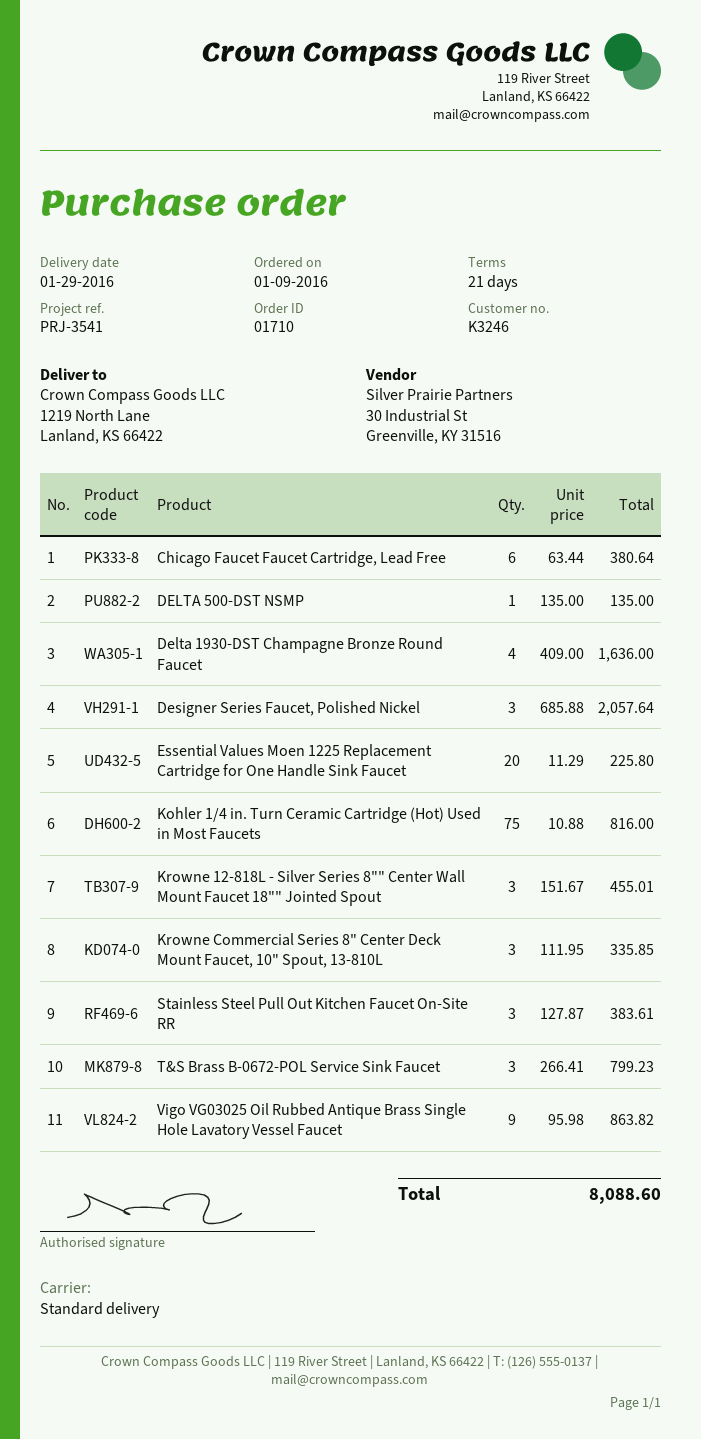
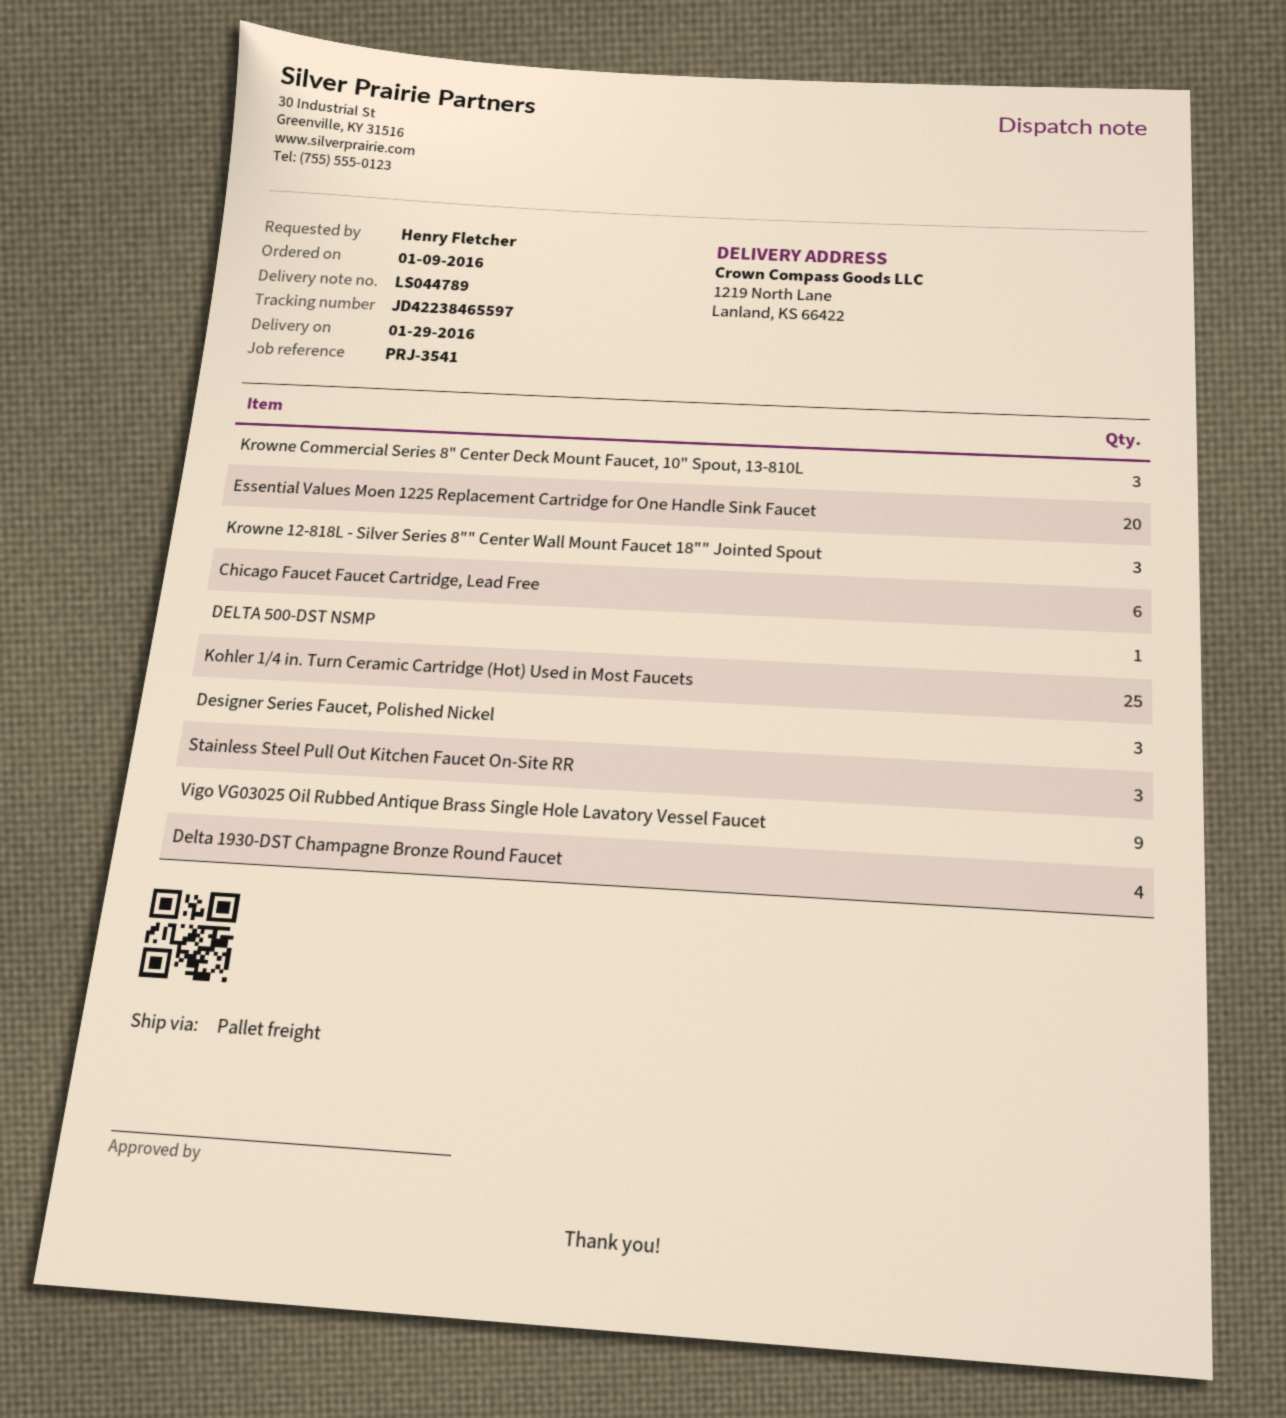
shipping method: standard -> pallet freight
Kohler 1/4 in. Turn Ceramic Cartridge (Hot) Used in Most Faucets: 75 -> 25
T&S Brass B-0672-POL Service Sink Faucet: 3 -> none

